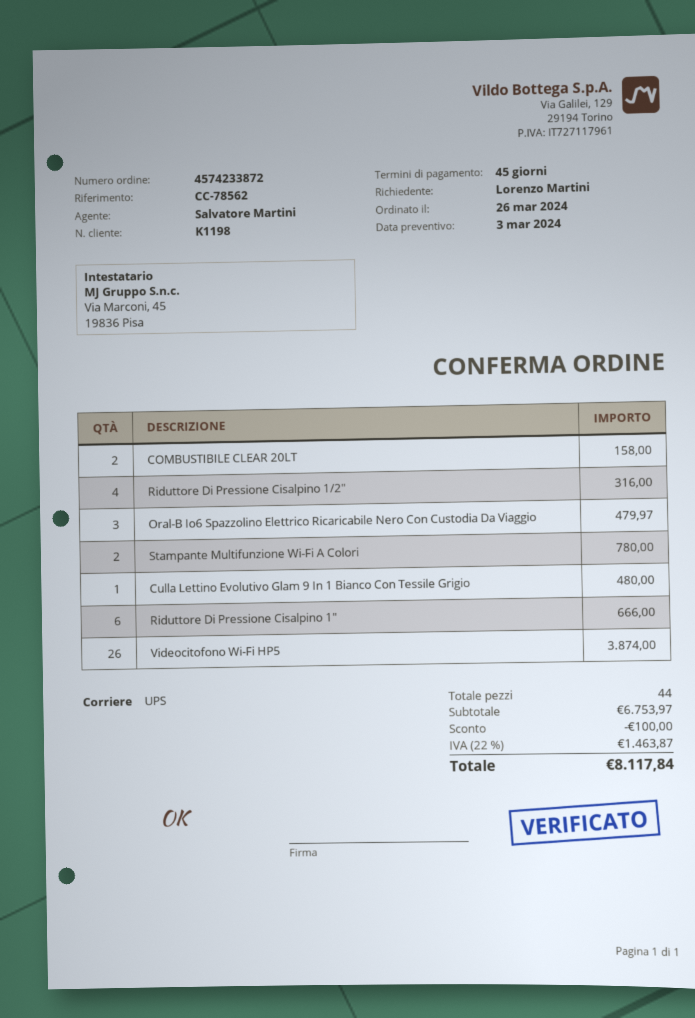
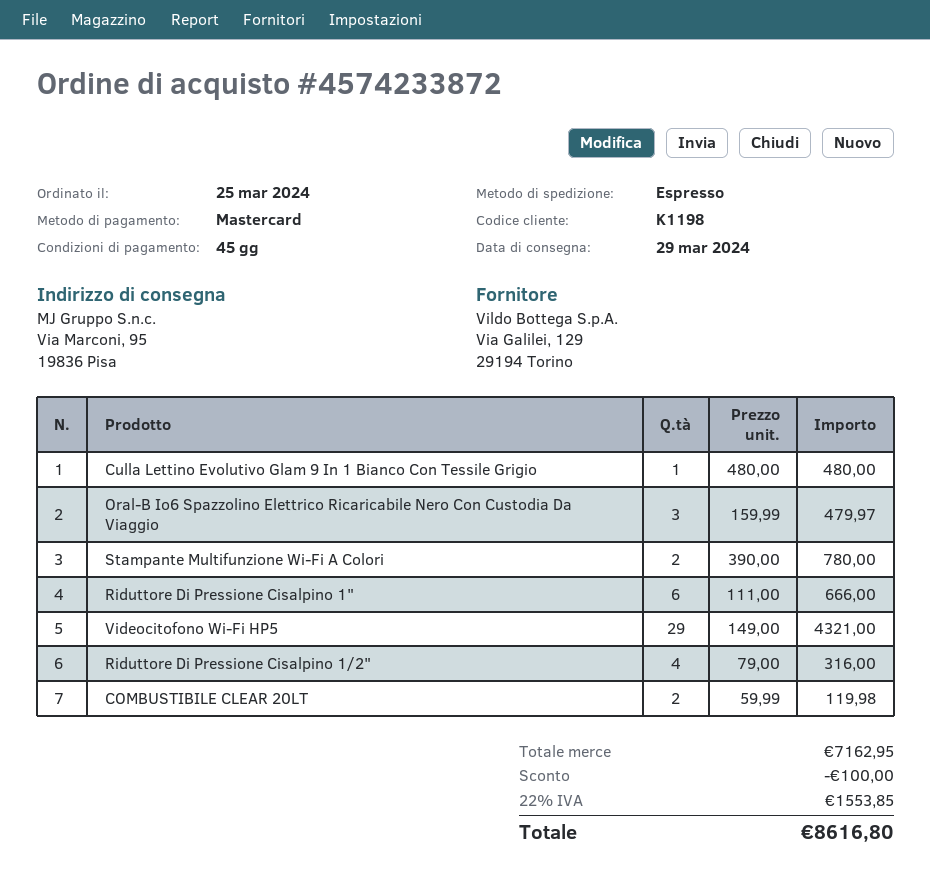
order date: 2024-03-26 -> 2024-03-25
shipping method: UPS -> express
COMBUSTIBILE CLEAR 20LT: 2 for 158.00 -> 2 for 119.98
Videocitofono Wi-Fi HP5: 26 for 3874.00 -> 29 for 4321.00
subtotal: 6753.97 -> 7162.95
tax: 22% = 1463.87 -> 22% = 1553.85
total: 8117.84 -> 8616.80

